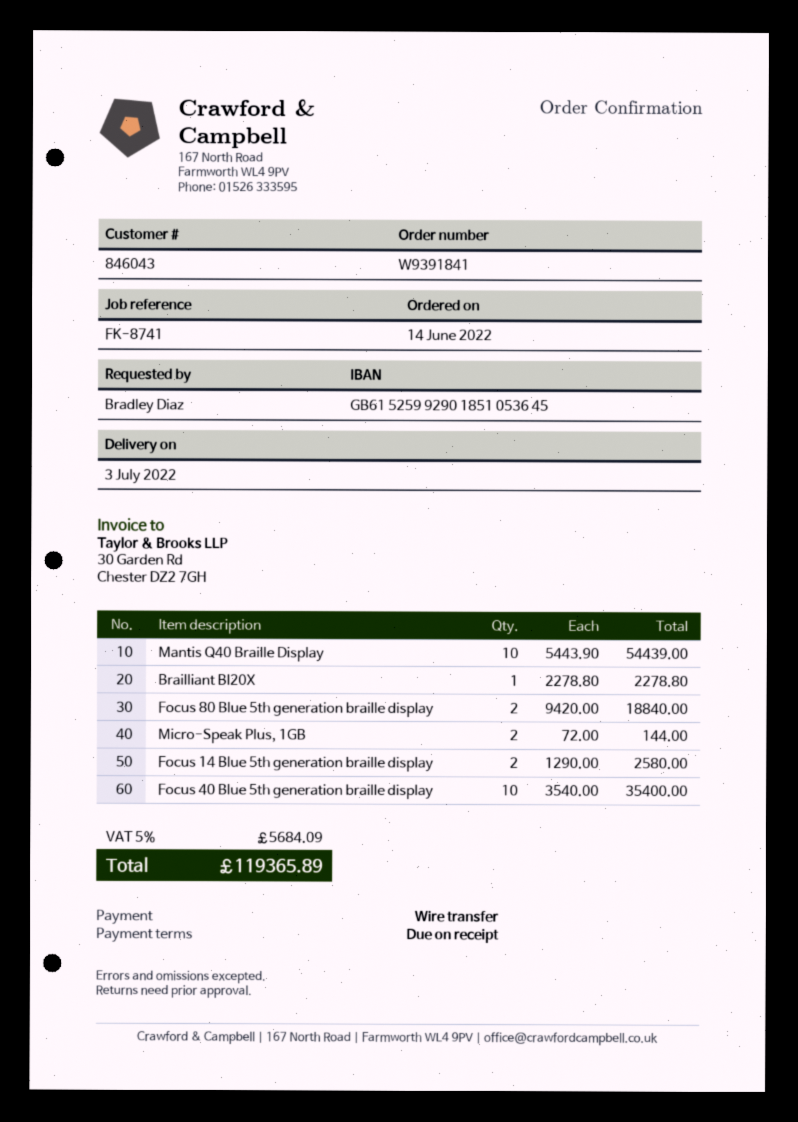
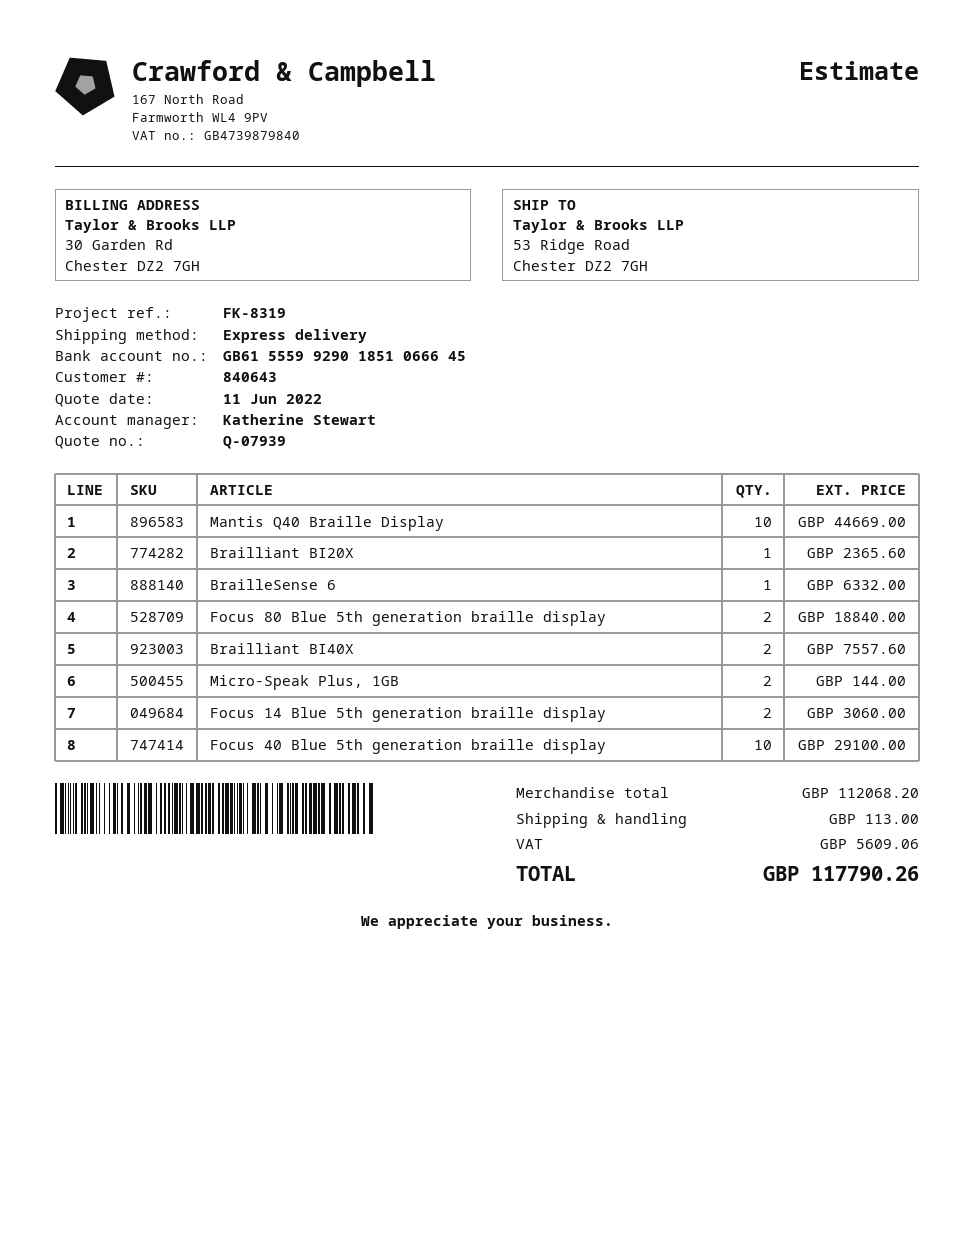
customer number: 846043 -> 840643
reference: FK-8741 -> FK-8319
bank account: GB61525992901851053645 -> GB61555992901851066645
Mantis Q40 Braille Display: 10 for 54439.00 -> 10 for 44669.00
Brailliant BI20X: 1 for 2278.80 -> 1 for 2365.60
Focus 14 Blue 5th generation braille display: 2 for 2580.00 -> 2 for 3060.00
Focus 40 Blue 5th generation braille display: 10 for 35400.00 -> 10 for 29100.00
BrailleSense 6: none -> 1 for 6332.00
Brailliant BI40X: none -> 2 for 7557.60
shipping: none -> 113.00
tax: 5684.09 -> 5609.06
total: 119365.89 -> 117790.26

